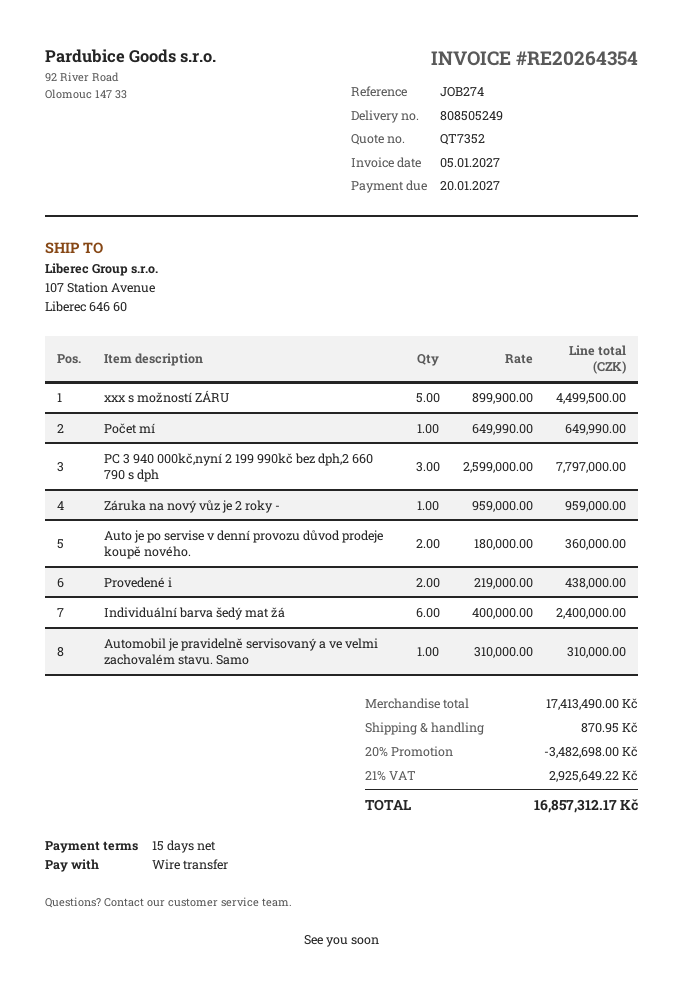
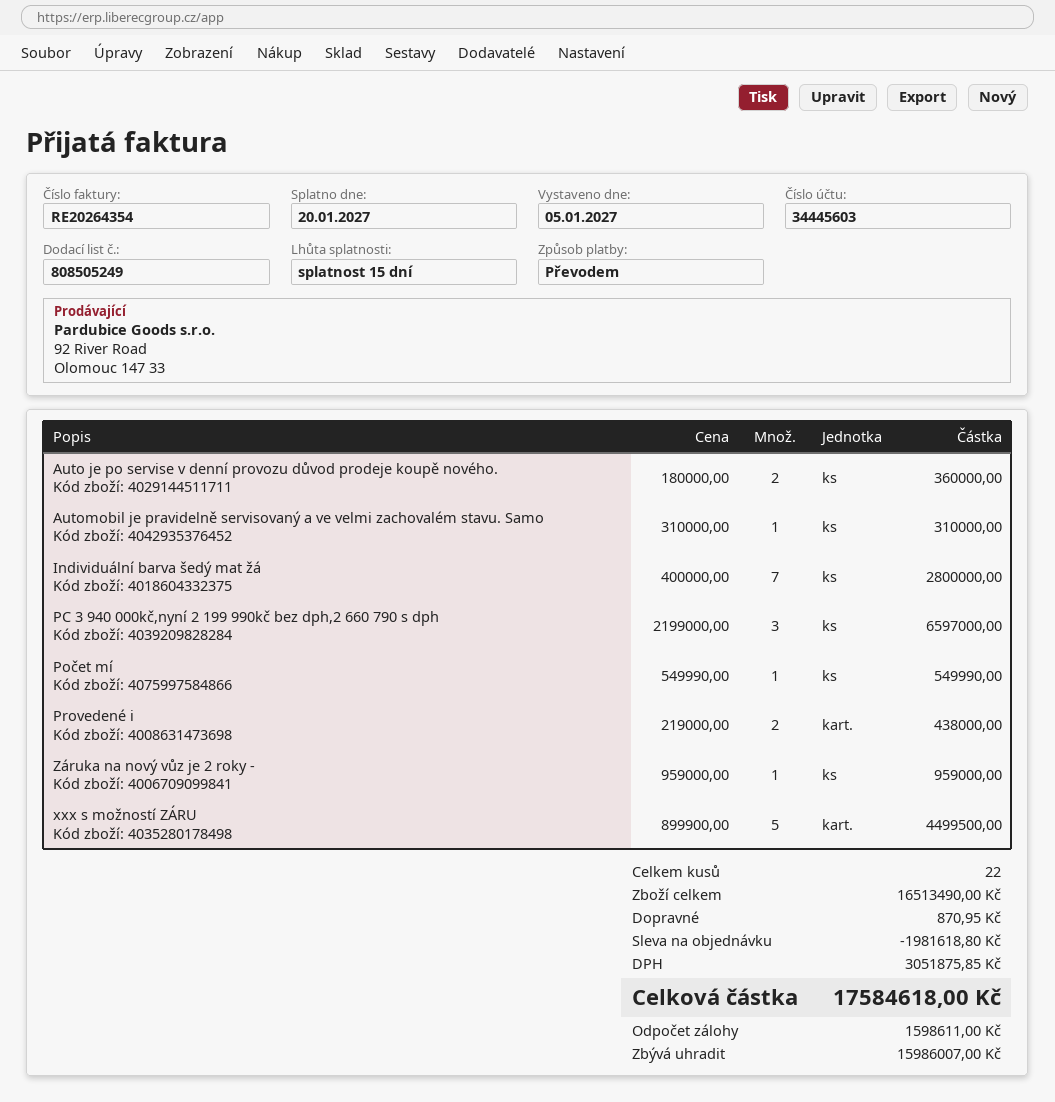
Počet mí: 1 x 649990.00 = 649990.00 -> 1 x 549990.00 = 549990.00
PC 3 940 000kč,nyní 2 199 990kč bez dph,2 660 790 s dph: 3 x 2599000.00 = 7797000.00 -> 3 x 2199000.00 = 6597000.00
Individuální barva šedý mat žá: 6 x 400000.00 = 2400000.00 -> 7 x 400000.00 = 2800000.00
subtotal: 17413490.00 -> 16513490.00
discount: 3482698.00 -> 1981618.80
tax: 2925649.22 -> 3051875.85
total: 16857312.17 -> 17584618.00

